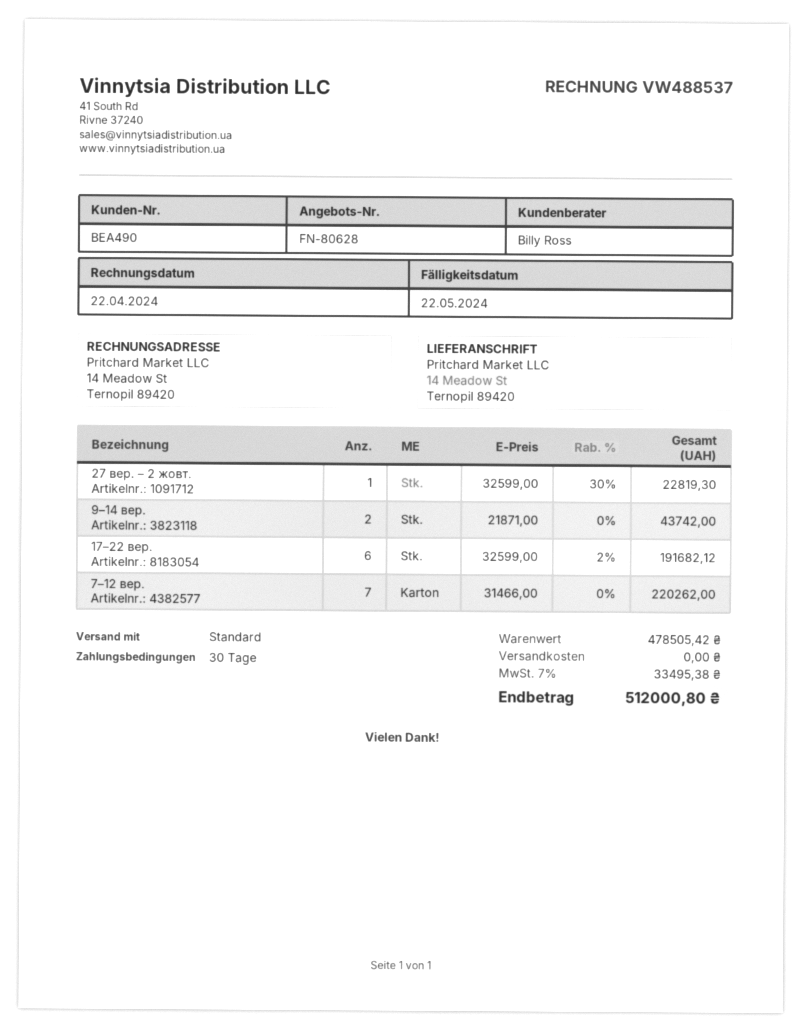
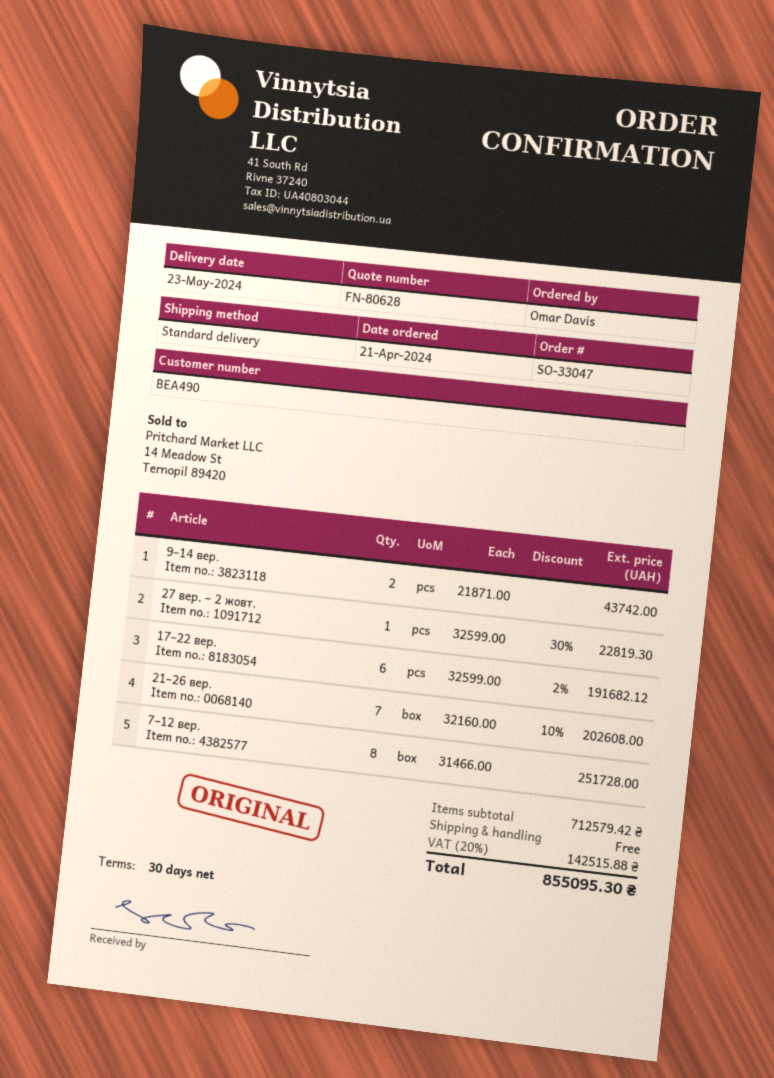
7–12 вер.: 7 x 31466.00 = 220262.00 -> 8 x 31466.00 = 251728.00
21–26 вер.: none -> 7 x 32160.00 - 10% = 202608.00
subtotal: 478505.42 -> 712579.42
tax: 7% = 33495.38 -> 20% = 142515.88
total: 512000.80 -> 855095.30

